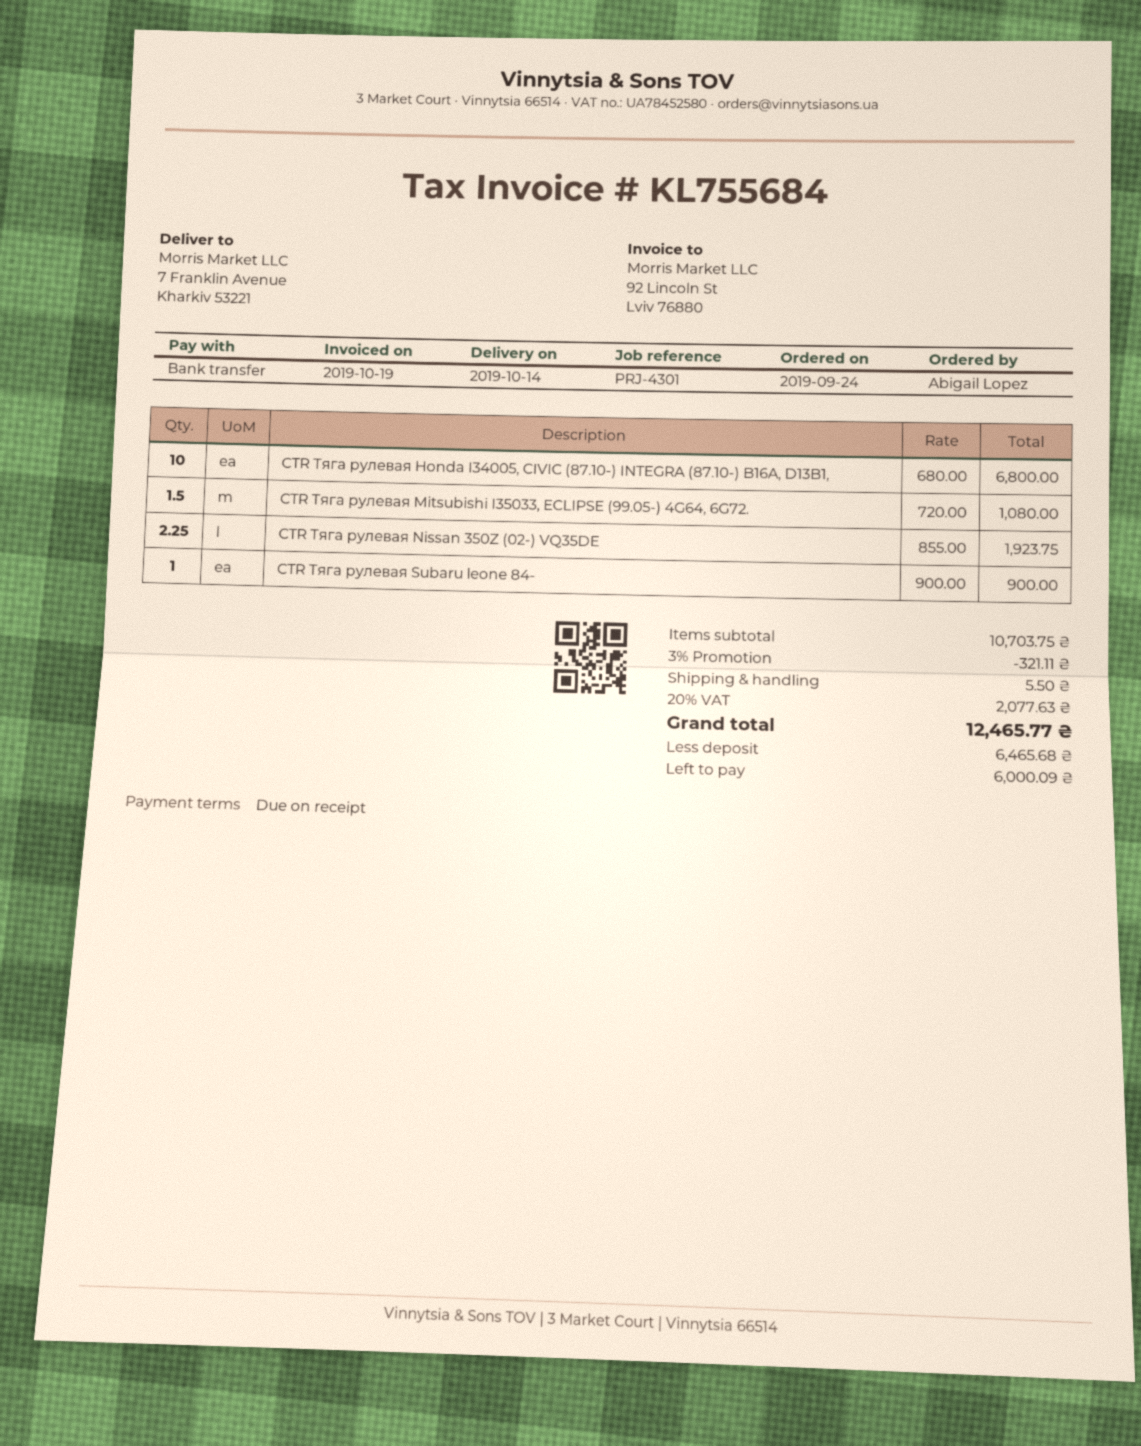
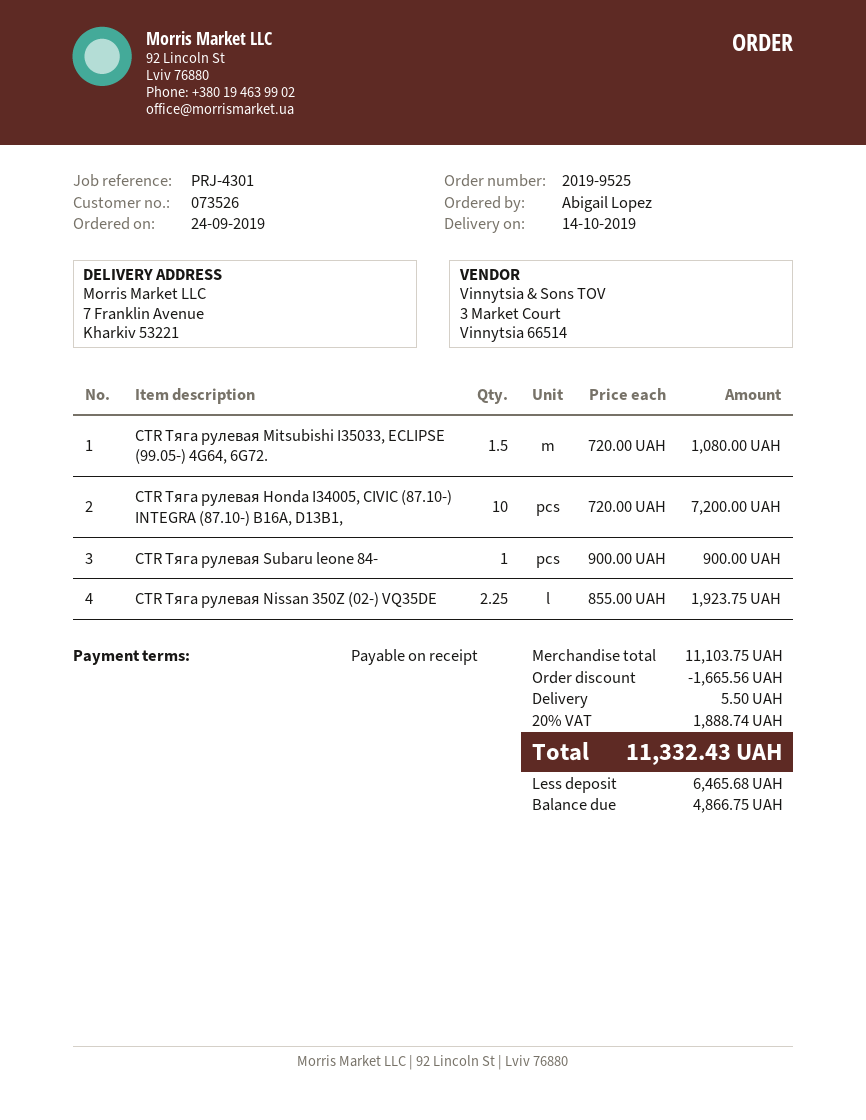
CTR Тяга рулевая Honda I34005, CIVIC (87.10-) INTEGRA (87.10-) B16A, D13B1,: 10 x 680.00 = 6800.00 -> 10 x 720.00 = 7200.00
subtotal: 10703.75 -> 11103.75
discount: 321.11 -> 1665.56
tax: 20% = 2077.63 -> 20% = 1888.74
total: 12465.77 -> 11332.43
balance: 6000.09 -> 4866.75

